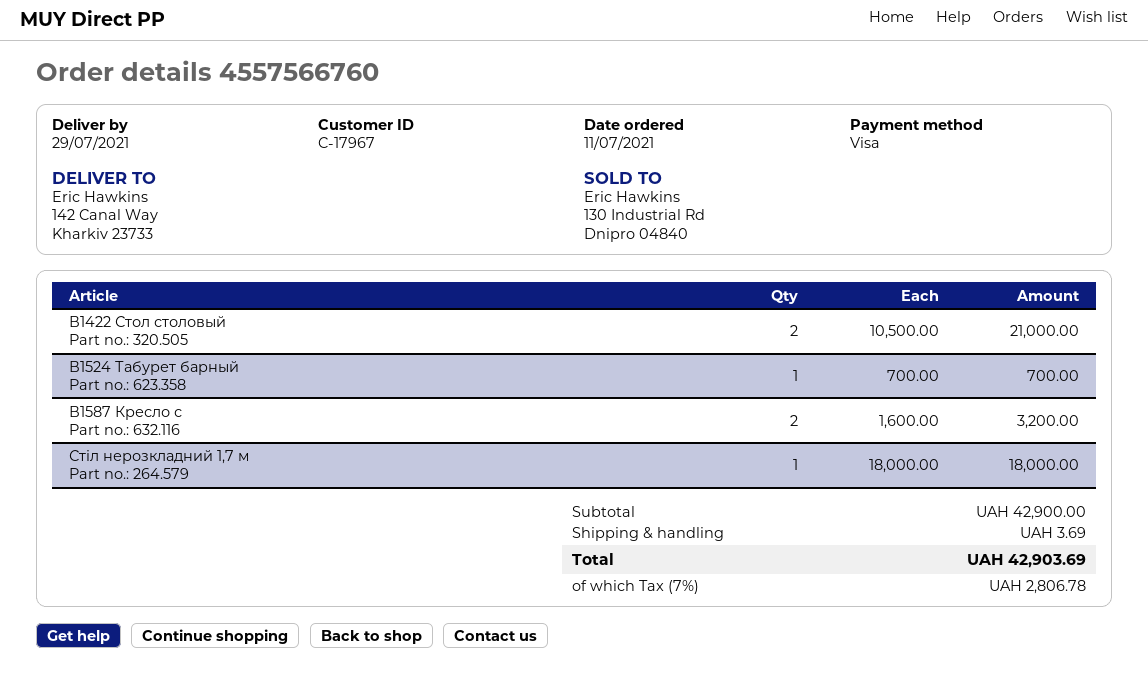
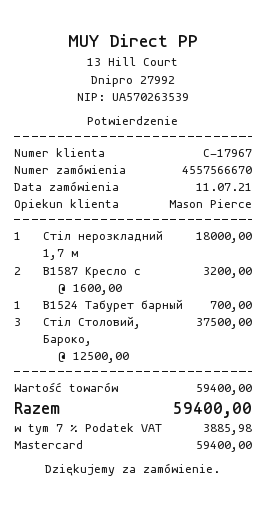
order number: 4557566760 -> 4557566670
payment method: Visa -> Mastercard
В1422 Стол столовый: 2 x 10500.00 = 21000.00 -> none
Стіл Столовий, Бароко,: none -> 3 x 12500.00 = 37500.00
subtotal: 42900.00 -> 59400.00
shipping: 3.69 -> none
tax: 7% = 2806.78 -> 7% = 3885.98
total: 42903.69 -> 59400.00

